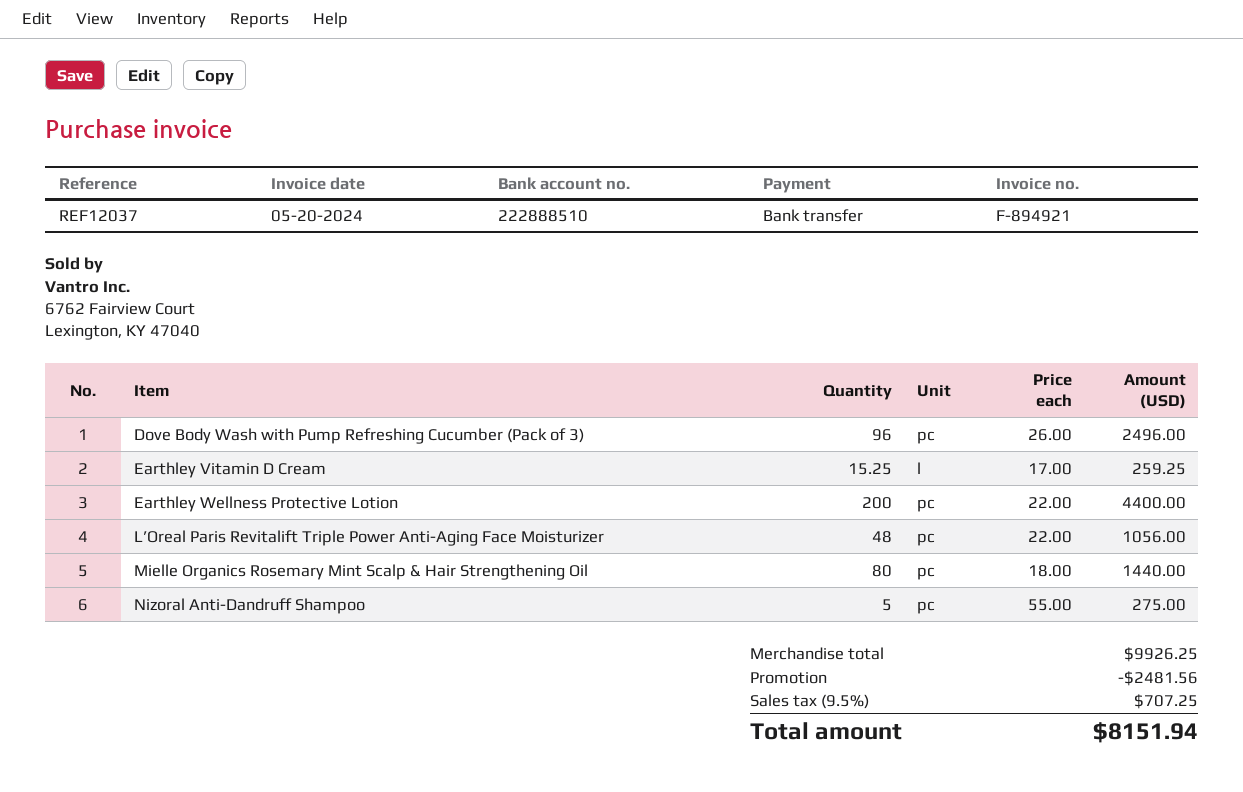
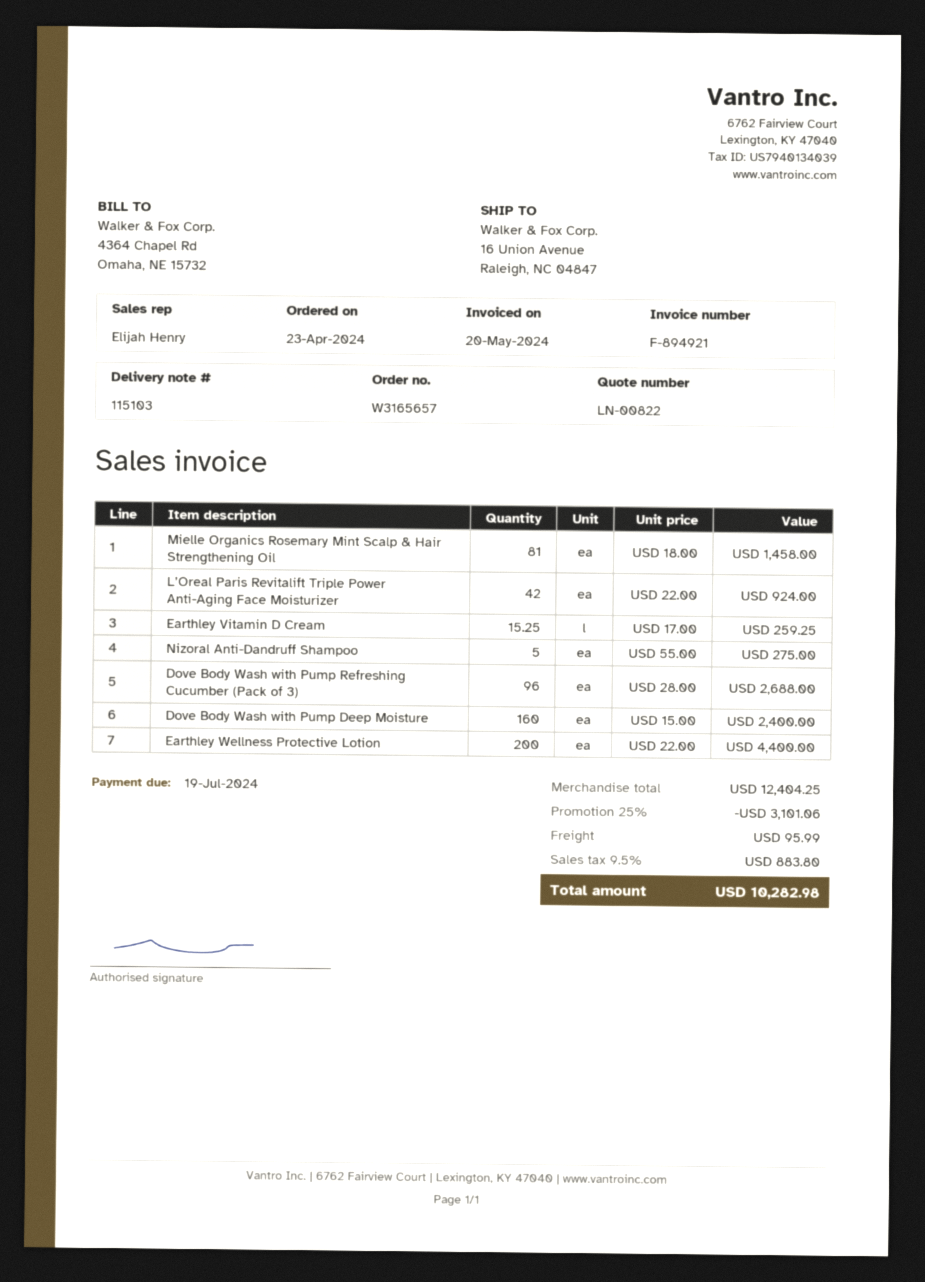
Dove Body Wash with Pump Refreshing Cucumber (Pack of 3): 96 x 26.00 = 2496.00 -> 96 x 28.00 = 2688.00
L’Oreal Paris Revitalift Triple Power Anti-Aging Face Moisturizer: 48 x 22.00 = 1056.00 -> 42 x 22.00 = 924.00
Mielle Organics Rosemary Mint Scalp & Hair Strengthening Oil: 80 x 18.00 = 1440.00 -> 81 x 18.00 = 1458.00
Dove Body Wash with Pump Deep Moisture: none -> 160 x 15.00 = 2400.00
subtotal: 9926.25 -> 12404.25
discount: 2481.56 -> 3101.06
shipping: none -> 95.99
tax: 9.5% = 707.25 -> 9.5% = 883.80
total: 8151.94 -> 10282.98

